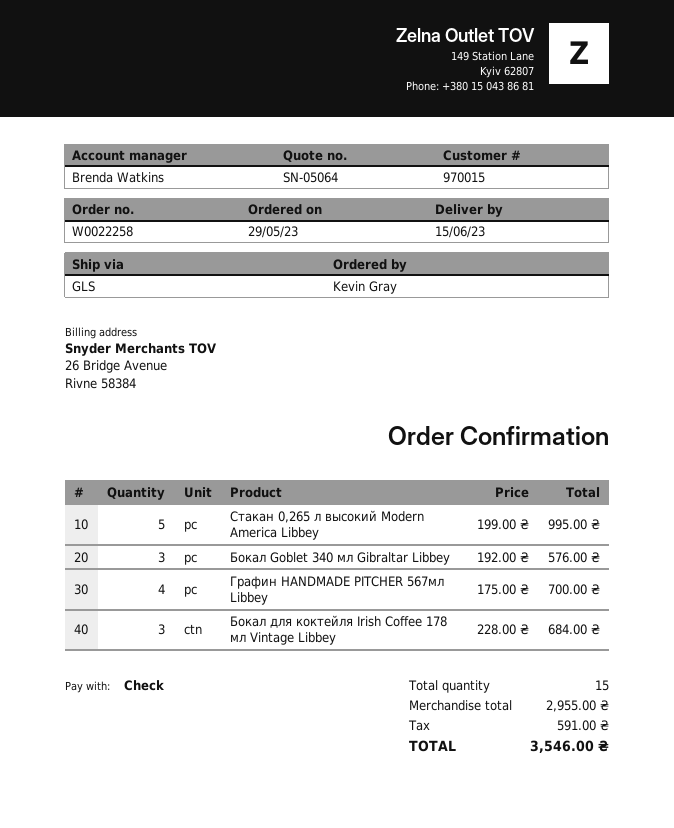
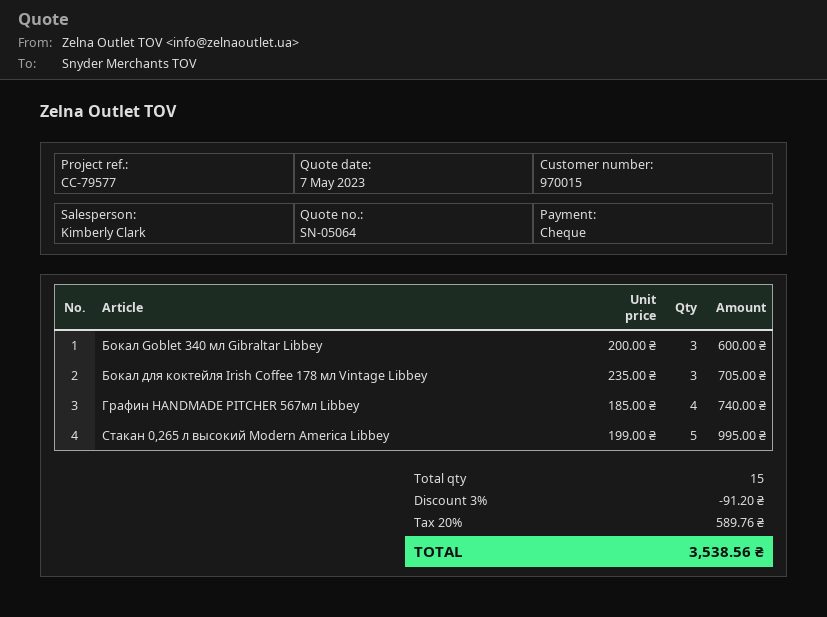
sales rep: Brenda Watkins -> Kimberly Clark
Бокал Goblet 340 мл Gibraltar Libbey: 3 x 192.00 = 576.00 -> 3 x 200.00 = 600.00
Графин HANDMADE PITCHER 567мл Libbey: 4 x 175.00 = 700.00 -> 4 x 185.00 = 740.00
Бокал для коктейля Irish Coffee 178 мл Vintage Libbey: 3 x 228.00 = 684.00 -> 3 x 235.00 = 705.00
discount: none -> 3% = 91.20
tax: 591.00 -> 589.76
total: 3546.00 -> 3538.56

